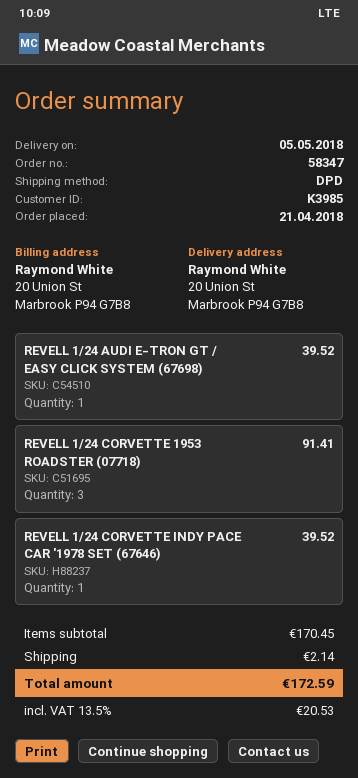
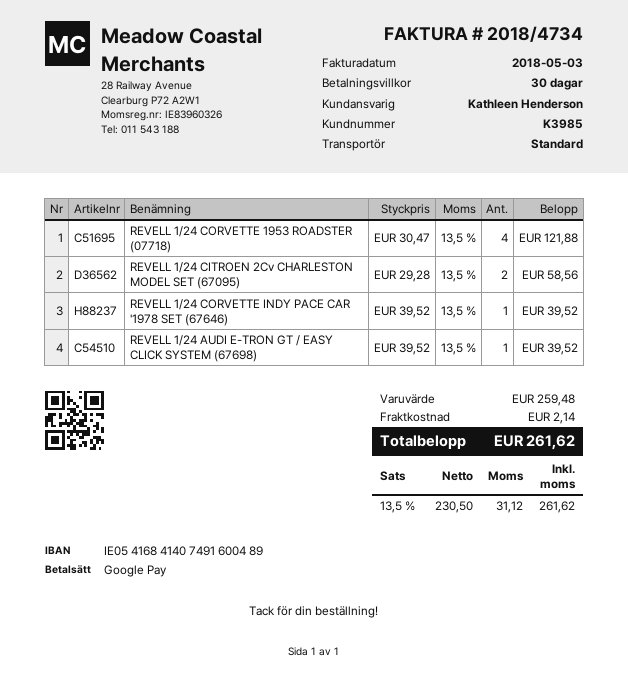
shipping method: DPD -> standard
REVELL 1/24 CORVETTE 1953 ROADSTER (07718): 3 for 91.41 -> 4 for 121.88
REVELL 1/24 CITROEN 2Cv CHARLESTON MODEL SET (67095): none -> 2 for 58.56
subtotal: 170.45 -> 259.48
tax: 13.5% = 20.53 -> 13.5% = 31.12
total: 172.59 -> 261.62

